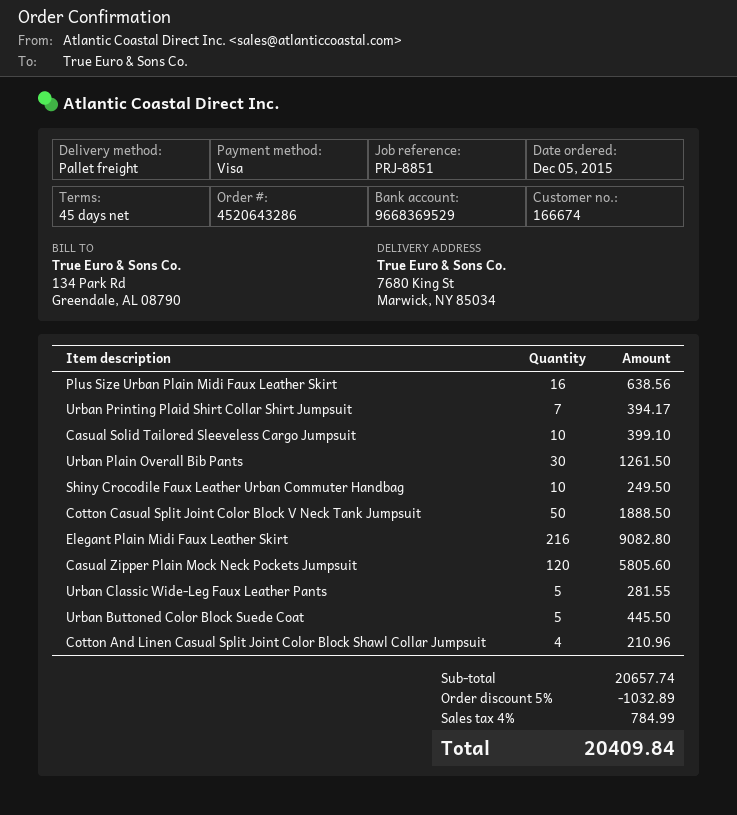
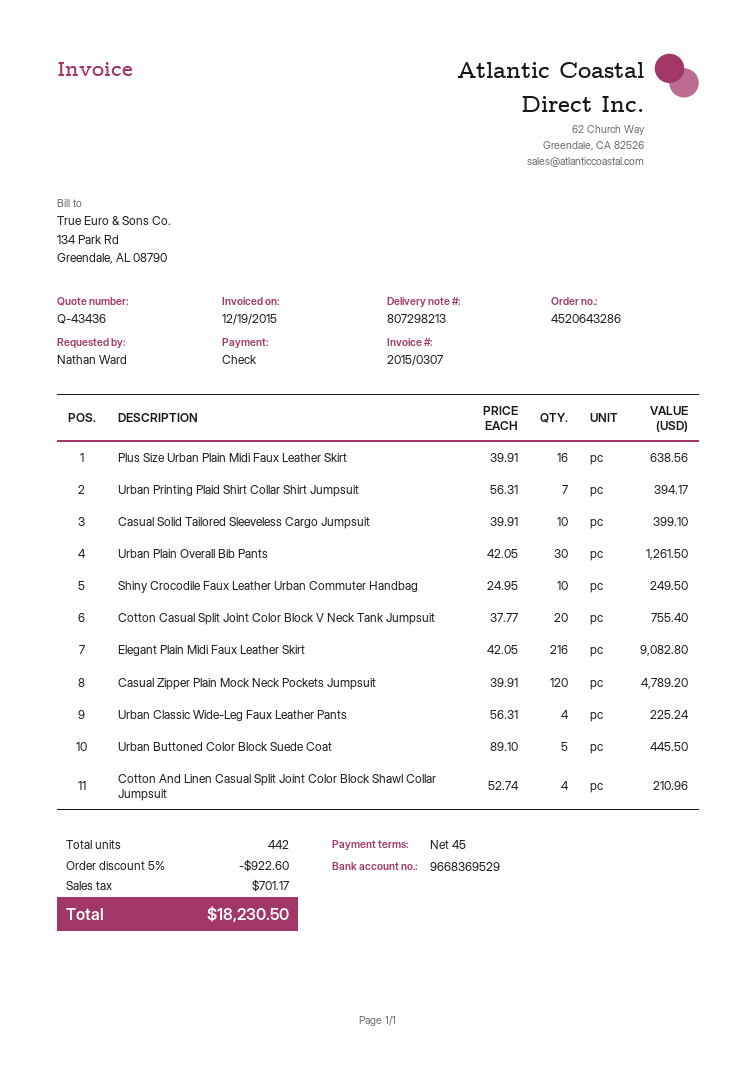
payment method: Visa -> cheque
Cotton Casual Split Joint Color Block V Neck Tank Jumpsuit: 50 for 1888.50 -> 20 for 755.40
Casual Zipper Plain Mock Neck Pockets Jumpsuit: 120 for 5805.60 -> 120 for 4789.20
Urban Classic Wide-Leg Faux Leather Pants: 5 for 281.55 -> 4 for 225.24
discount: 5% = 1032.89 -> 5% = 922.60
tax: 784.99 -> 701.17
total: 20409.84 -> 18230.50

